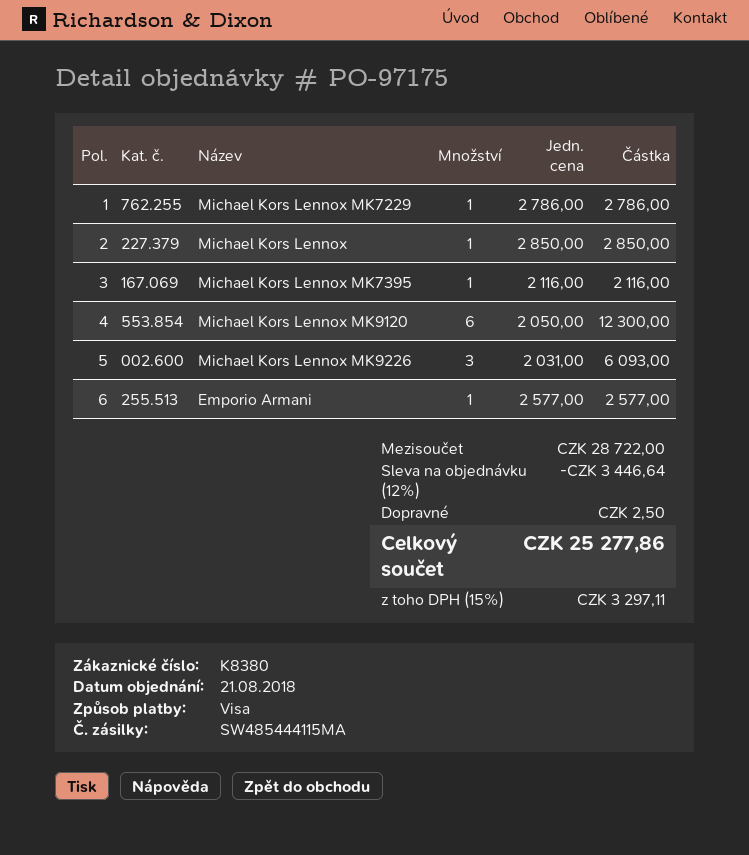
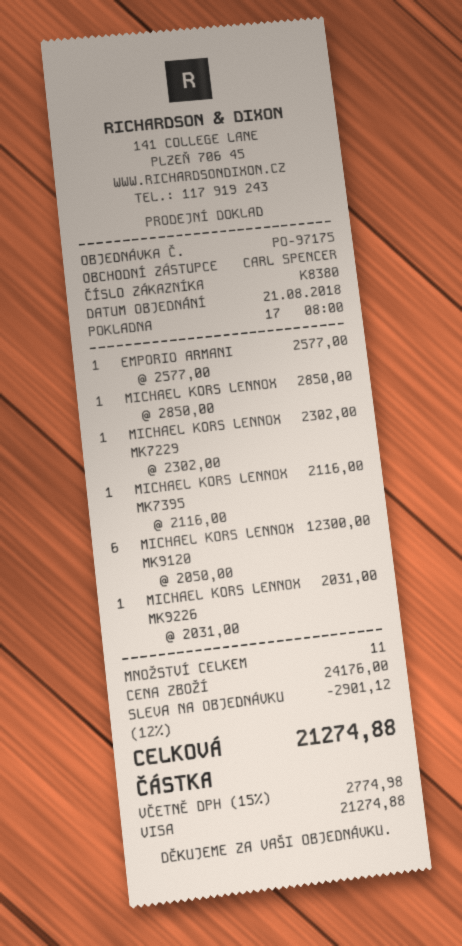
Michael Kors Lennox MK7229: 1 x 2786.00 = 2786.00 -> 1 x 2302.00 = 2302.00
Michael Kors Lennox MK9226: 3 x 2031.00 = 6093.00 -> 1 x 2031.00 = 2031.00
subtotal: 28722.00 -> 24176.00
discount: 12% = 3446.64 -> 12% = 2901.12
shipping: 2.50 -> none
tax: 15% = 3297.11 -> 15% = 2774.98
total: 25277.86 -> 21274.88

